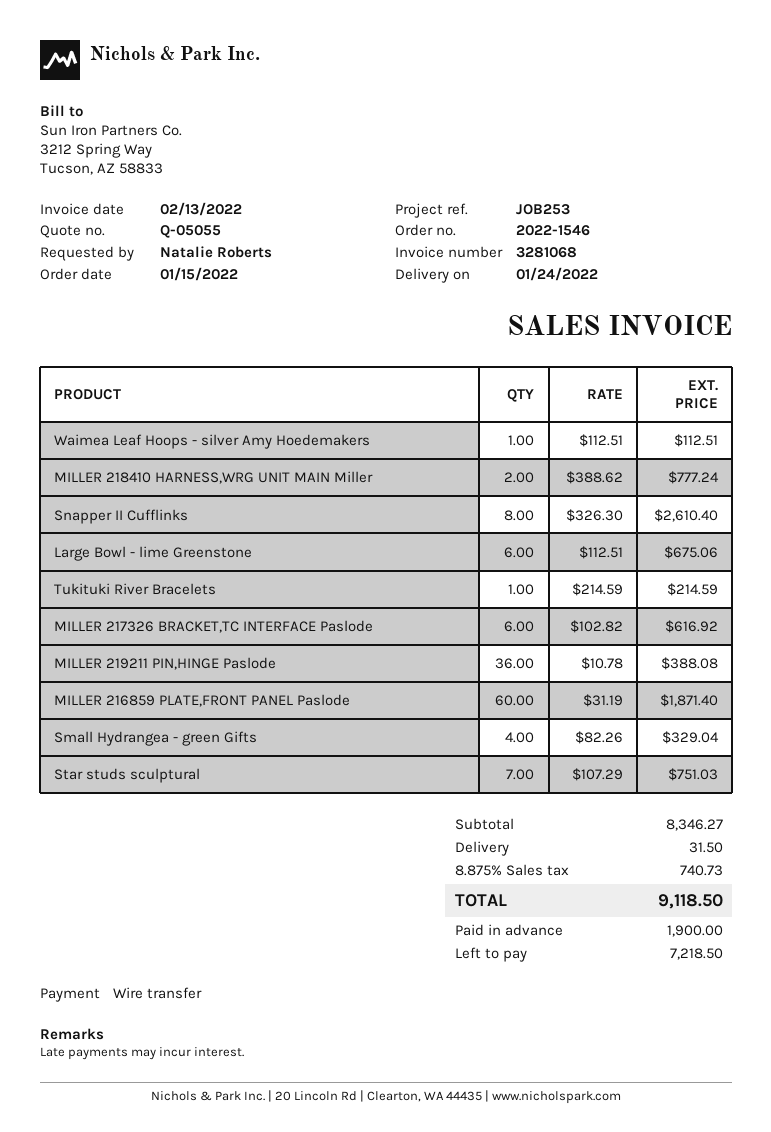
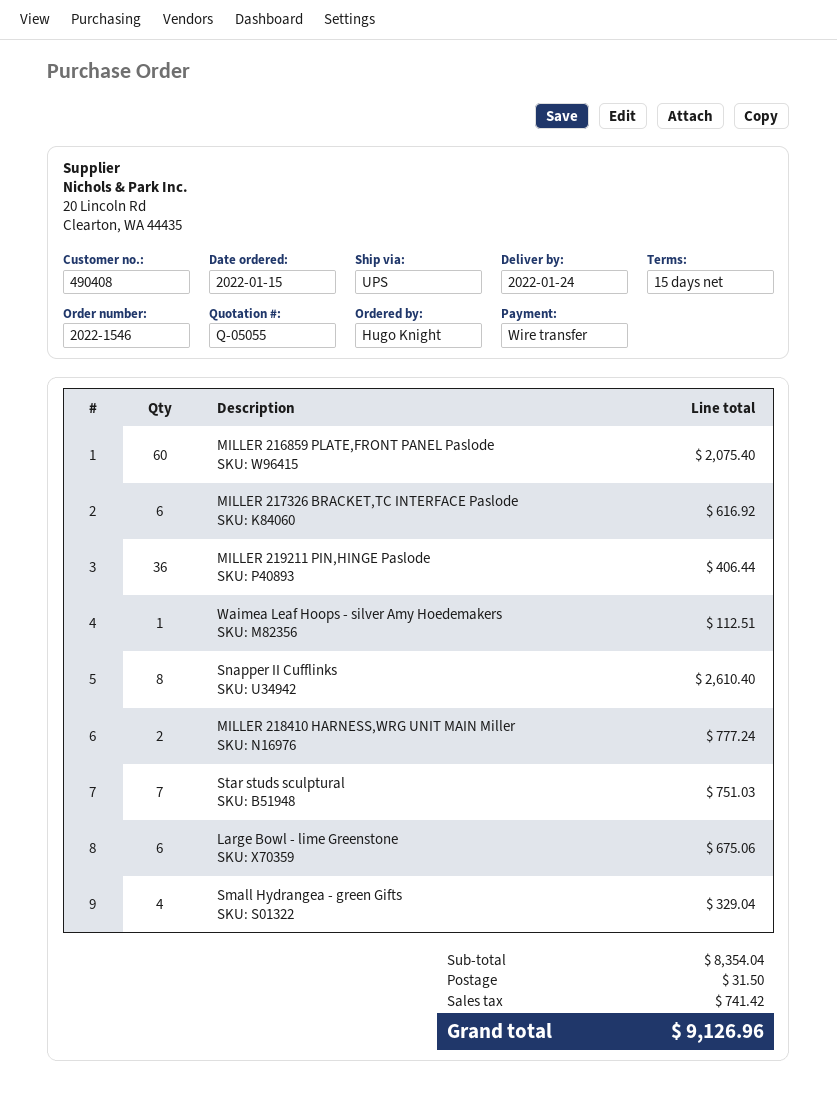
ordered by: Natalie Roberts -> Hugo Knight
Tukituki River Bracelets: 1 for 214.59 -> none
MILLER 219211 PIN,HINGE Paslode: 36 for 388.08 -> 36 for 406.44
MILLER 216859 PLATE,FRONT PANEL Paslode: 60 for 1871.40 -> 60 for 2075.40
subtotal: 8346.27 -> 8354.04
tax: 740.73 -> 741.42
total: 9118.50 -> 9126.96

